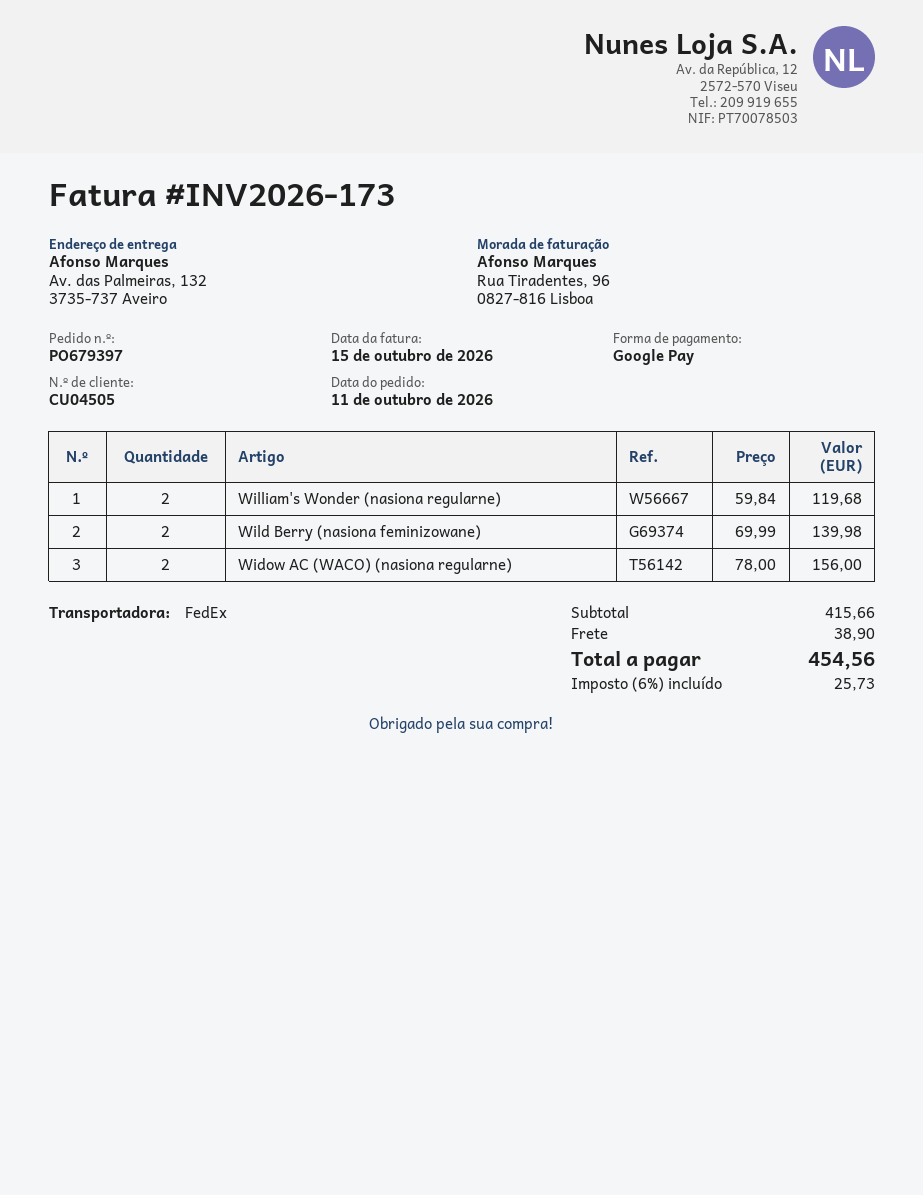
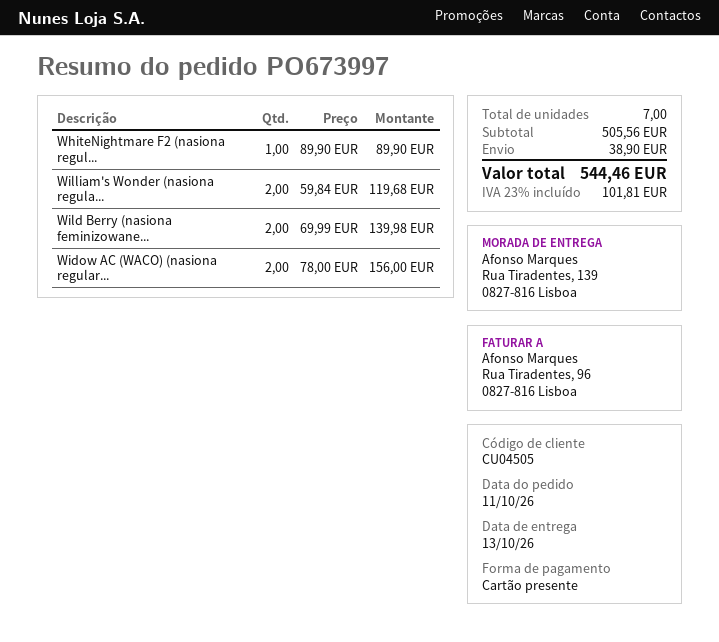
order number: PO679397 -> PO673997
payment method: Google Pay -> gift card
ship to: Av. das Palmeiras, 132, 3735-737 Aveiro -> Rua Tiradentes, 139, 0827-816 Lisboa
WhiteNightmare F2 (nasiona regul...: none -> 1 x 89.90 = 89.90
subtotal: 415.66 -> 505.56
tax: 6% = 25.73 -> 23% = 101.81
total: 454.56 -> 544.46

